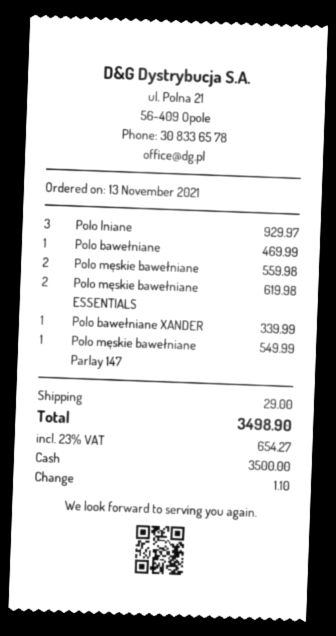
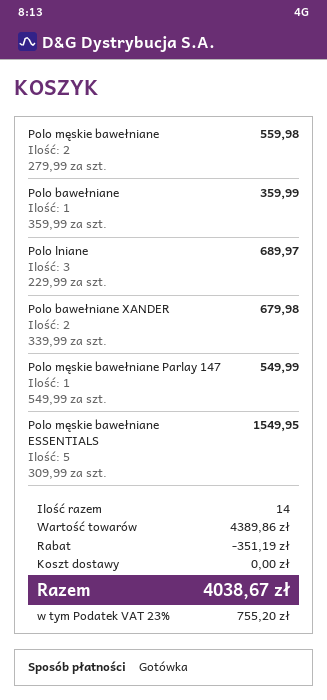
Polo lniane: 3 for 929.97 -> 3 for 689.97
Polo bawełniane: 1 for 469.99 -> 1 for 359.99
Polo męskie bawełniane ESSENTIALS: 2 for 619.98 -> 5 for 1549.95
Polo bawełniane XANDER: 1 for 339.99 -> 2 for 679.98
discount: none -> 351.19
shipping: 29.00 -> 0.00
tax: 23% = 654.27 -> 23% = 755.20
total: 3498.90 -> 4038.67

